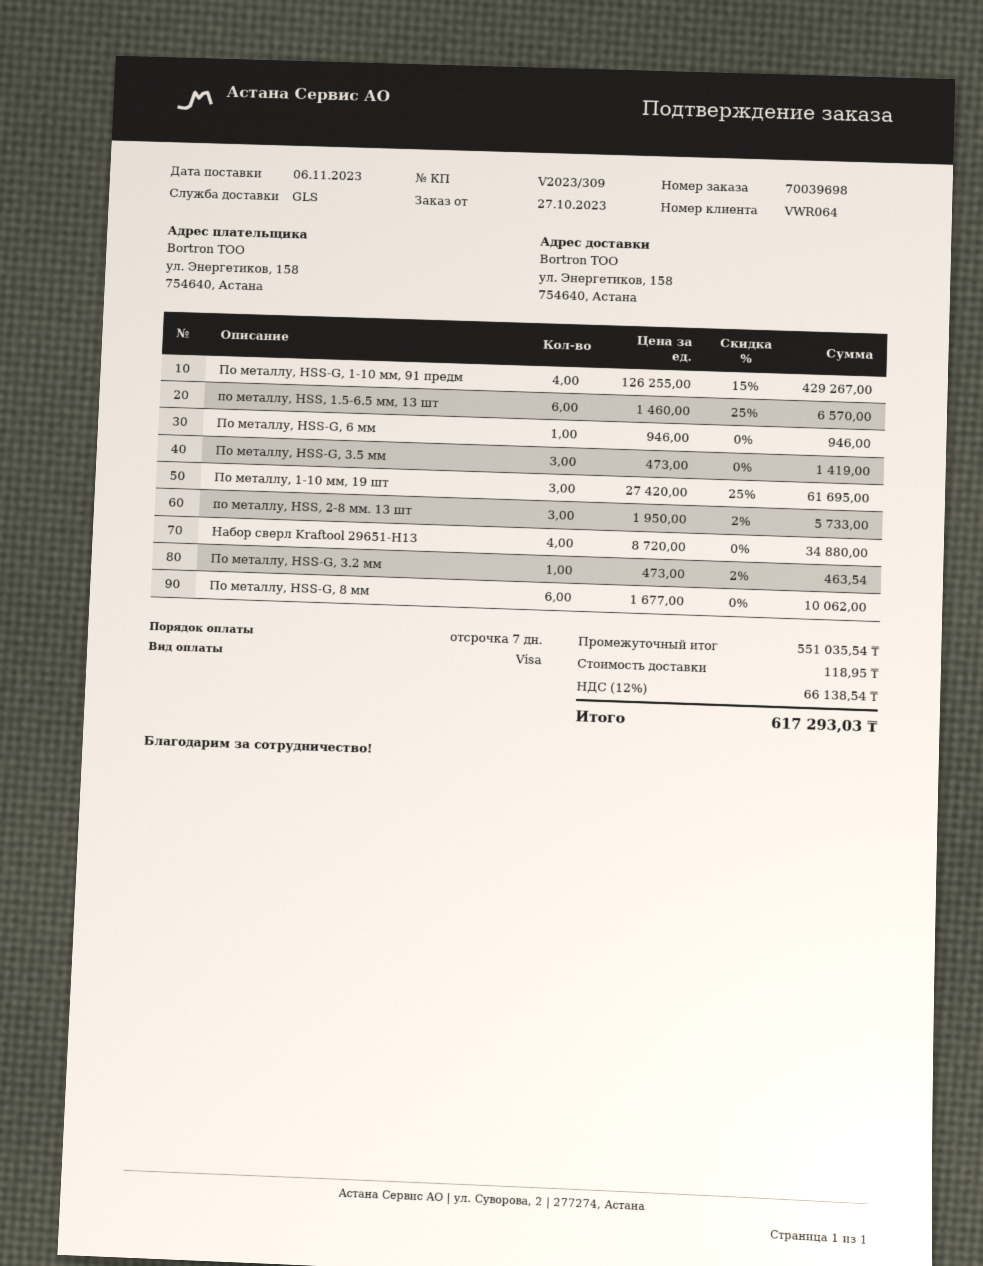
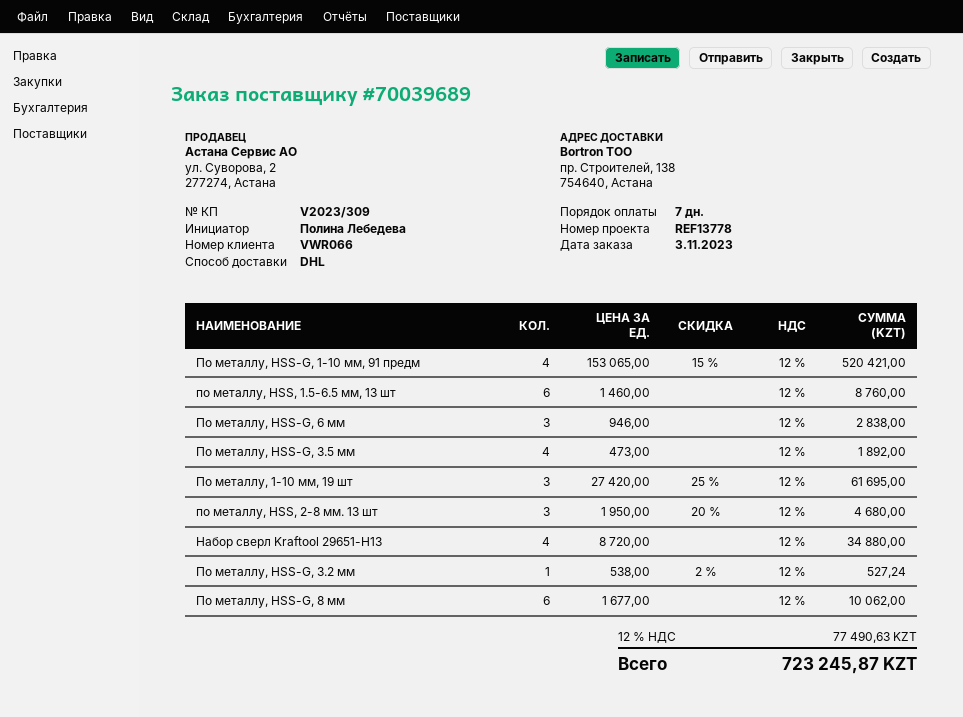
order number: 70039698 -> 70039689
order date: 2023-10-27 -> 2023-11-03
customer number: VWR064 -> VWR066
shipping method: GLS -> DHL
ship to: ул. Энергетиков, 158, 754640, Астана -> пр. Строителей, 138, 754640, Астана
По металлу, HSS-G, 1-10 мм, 91 предм: 4 x 126255.00 - 15% = 429267.00 -> 4 x 153065.00 - 15% = 520421.00
по металлу, HSS, 1.5-6.5 мм, 13 шт: 6 x 1460.00 - 25% = 6570.00 -> 6 x 1460.00 = 8760.00
По металлу, HSS-G, 6 мм: 1 x 946.00 = 946.00 -> 3 x 946.00 = 2838.00
По металлу, HSS-G, 3.5 мм: 3 x 473.00 = 1419.00 -> 4 x 473.00 = 1892.00
по металлу, HSS, 2-8 мм. 13 шт: 3 x 1950.00 - 2% = 5733.00 -> 3 x 1950.00 - 20% = 4680.00
По металлу, HSS-G, 3.2 мм: 1 x 473.00 - 2% = 463.54 -> 1 x 538.00 - 2% = 527.24
shipping: 118.95 -> none
tax: 12% = 66138.54 -> 12% = 77490.63
total: 617293.03 -> 723245.87

